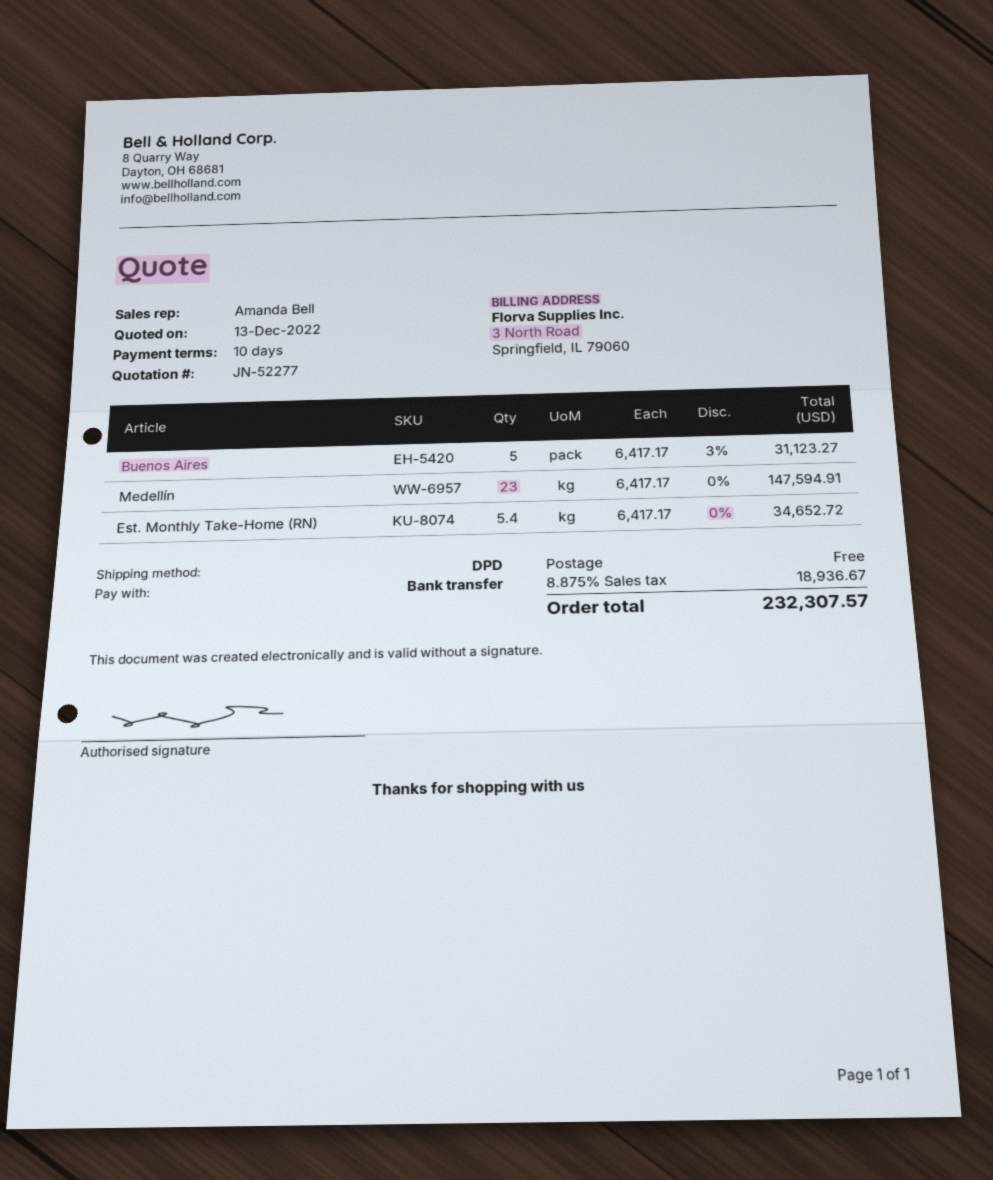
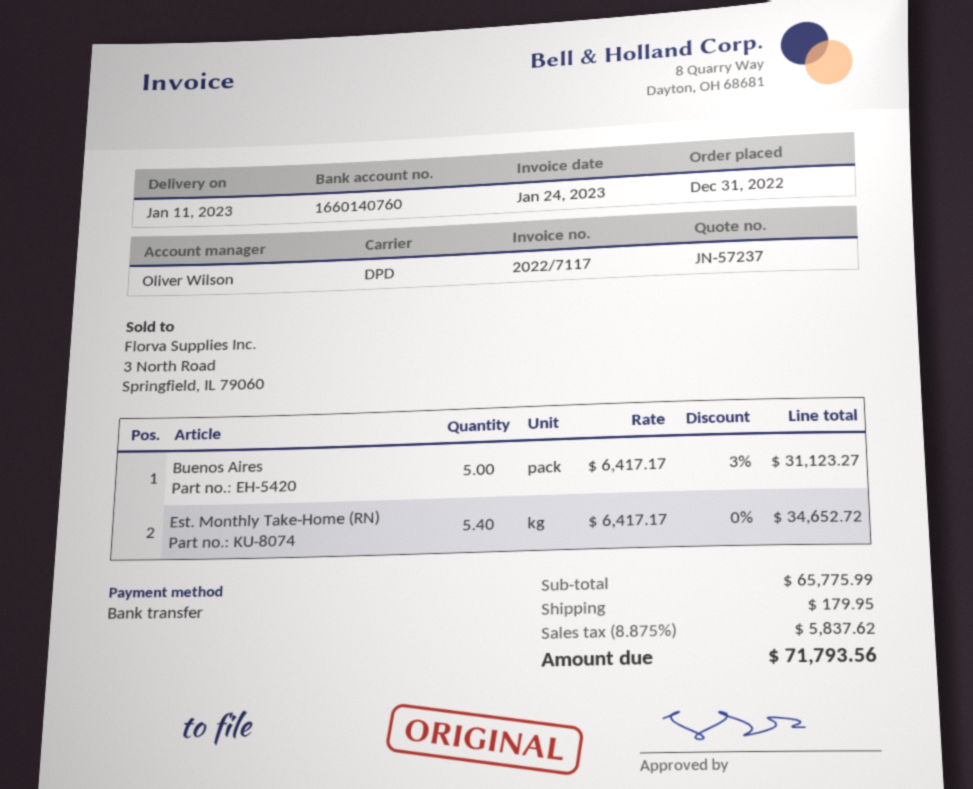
quote number: JN-52277 -> JN-57237
sales rep: Amanda Bell -> Oliver Wilson
Medellín: 23 x 6417.17 = 147594.91 -> none
shipping: 0.00 -> 179.95
tax: 8.875% = 18936.67 -> 8.875% = 5837.62
total: 232307.57 -> 71793.56

